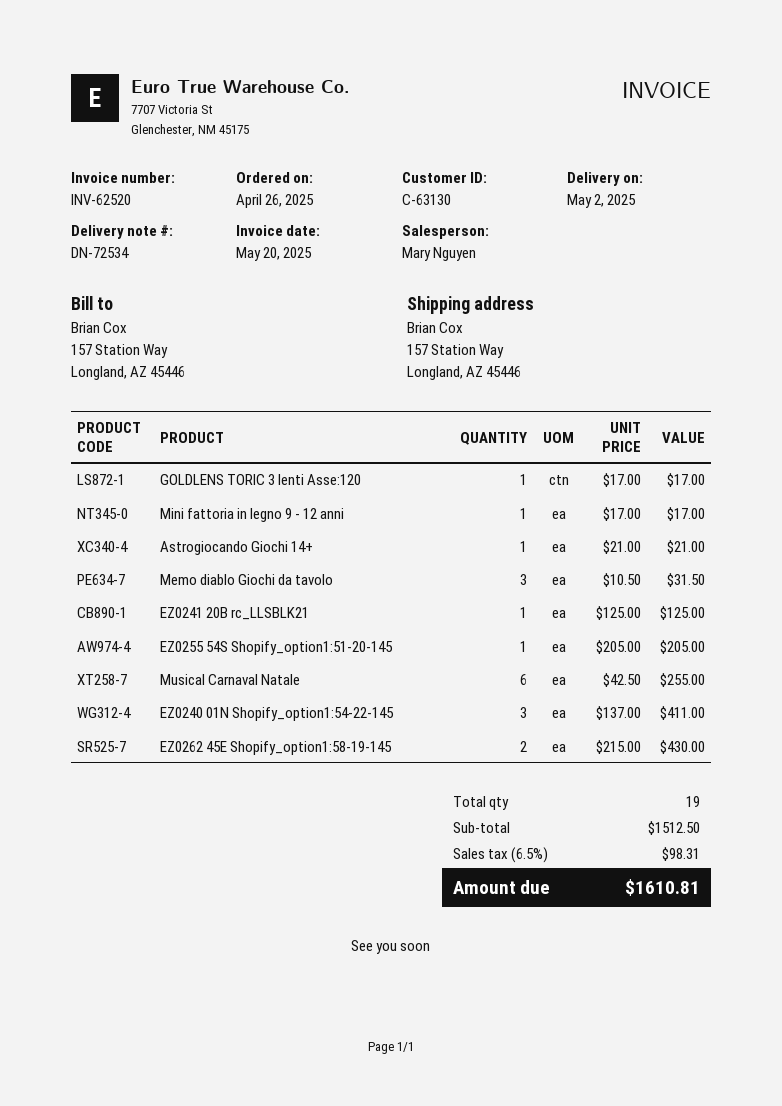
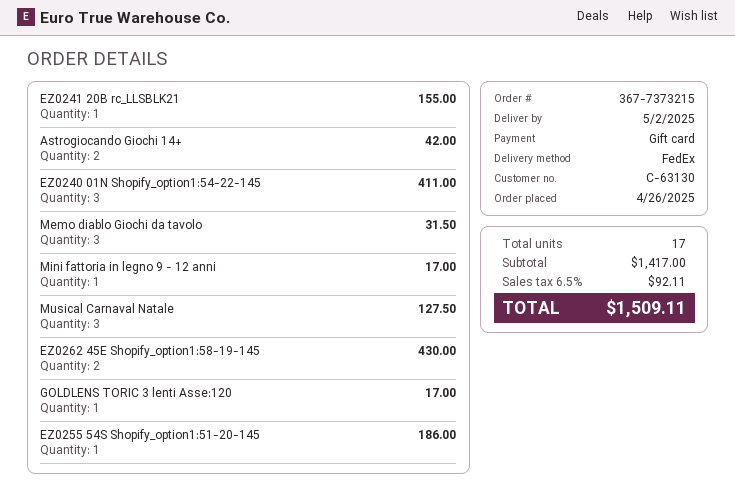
Astrogiocando Giochi 14+: 1 for 21.00 -> 2 for 42.00
EZ0241 20B rc_LLSBLK21: 1 for 125.00 -> 1 for 155.00
EZ0255 54S Shopify_option1:51-20-145: 1 for 205.00 -> 1 for 186.00
Musical Carnaval Natale: 6 for 255.00 -> 3 for 127.50
total quantity: 19 -> 17
subtotal: 1512.50 -> 1417.00
tax: 6.5% = 98.31 -> 6.5% = 92.11
total: 1610.81 -> 1509.11

